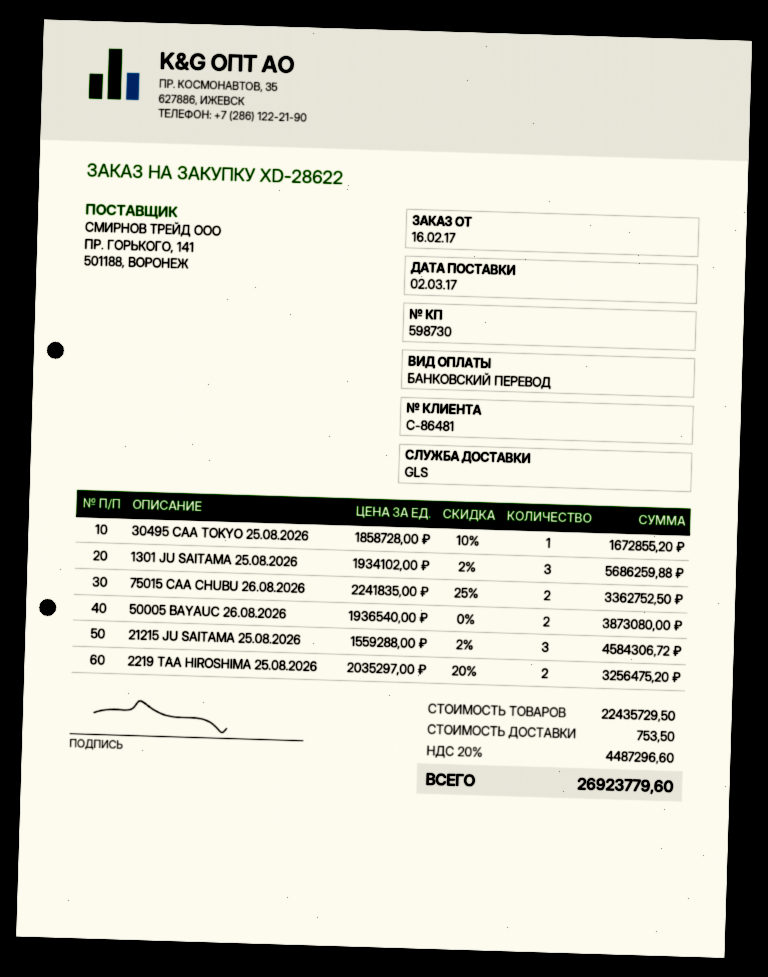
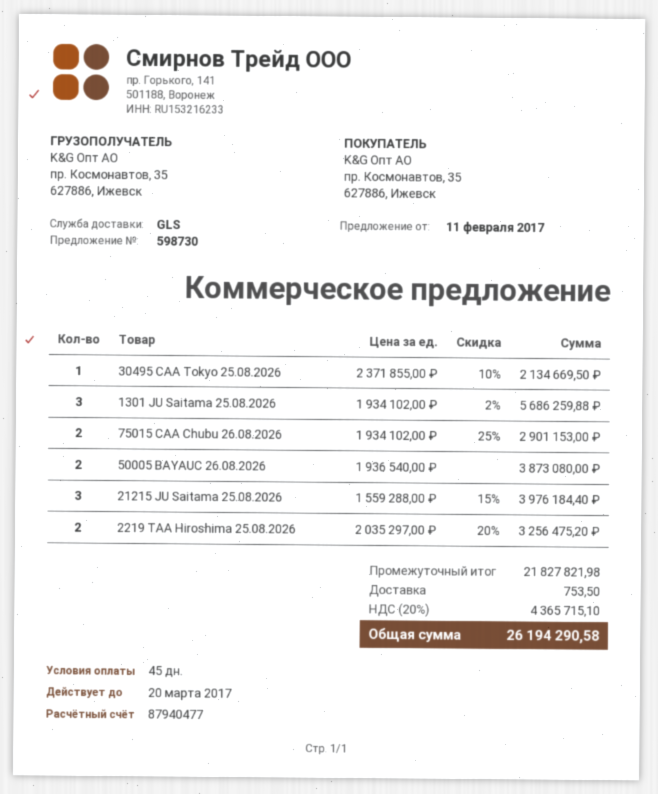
30495 CAA TOKYO 25.08.2026: 1 x 1858728.00 - 10% = 1672855.20 -> 1 x 2371855.00 - 10% = 2134669.50
75015 CAA CHUBU 26.08.2026: 2 x 2241835.00 - 25% = 3362752.50 -> 2 x 1934102.00 - 25% = 2901153.00
21215 JU SAITAMA 25.08.2026: 3 x 1559288.00 - 2% = 4584306.72 -> 3 x 1559288.00 - 15% = 3976184.40
subtotal: 22435729.50 -> 21827821.98
tax: 20% = 4487296.60 -> 20% = 4365715.10
total: 26923779.60 -> 26194290.58

